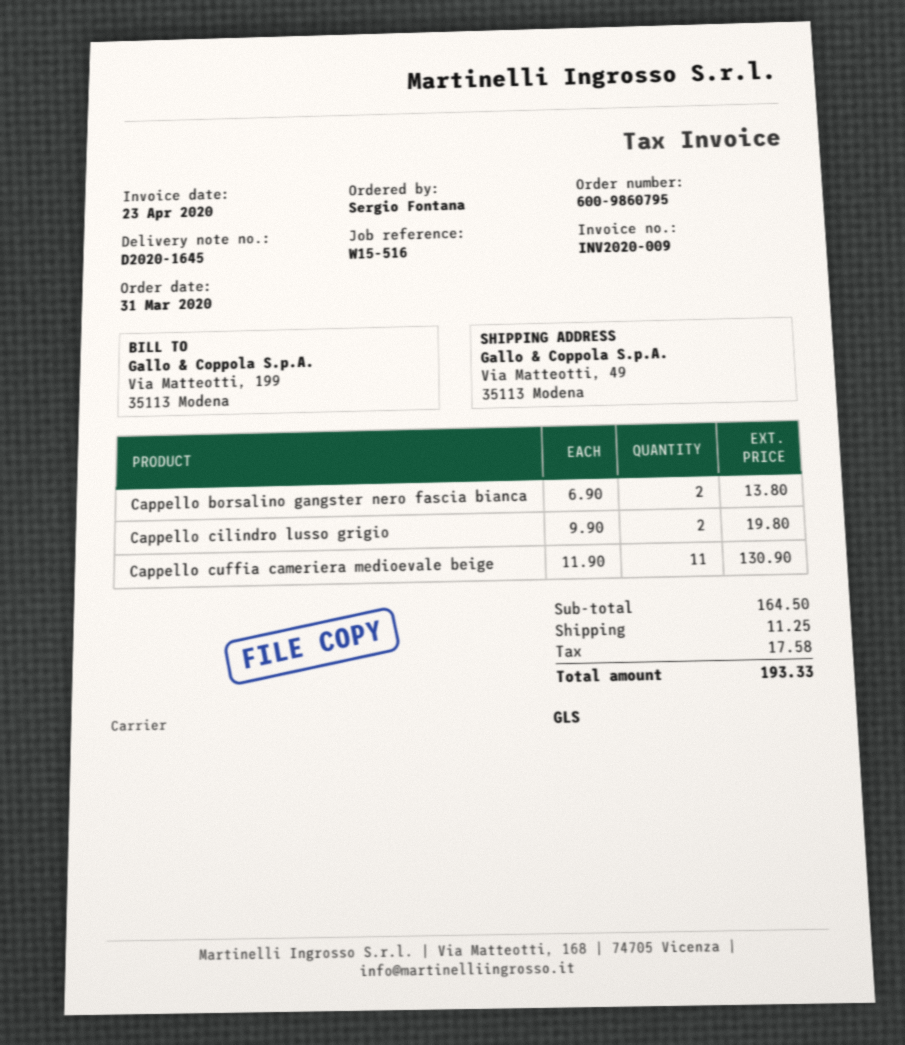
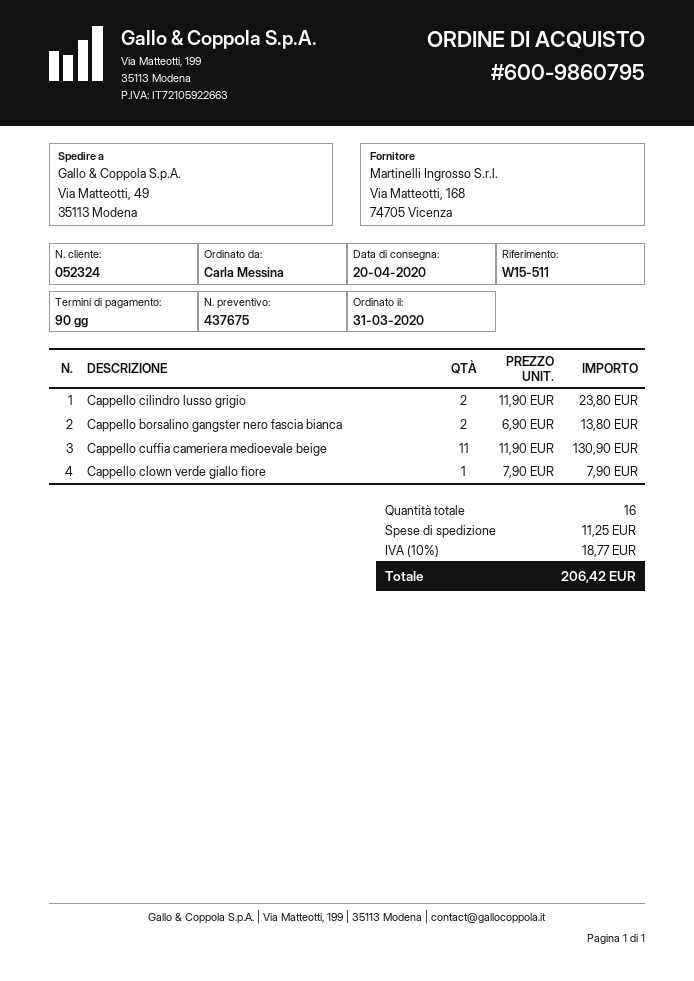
reference: W15-516 -> W15-511
ordered by: Sergio Fontana -> Carla Messina
Cappello cilindro lusso grigio: 2 x 9.90 = 19.80 -> 2 x 11.90 = 23.80
Cappello clown verde giallo fiore: none -> 1 x 7.90 = 7.90
tax: 17.58 -> 18.77
total: 193.33 -> 206.42

